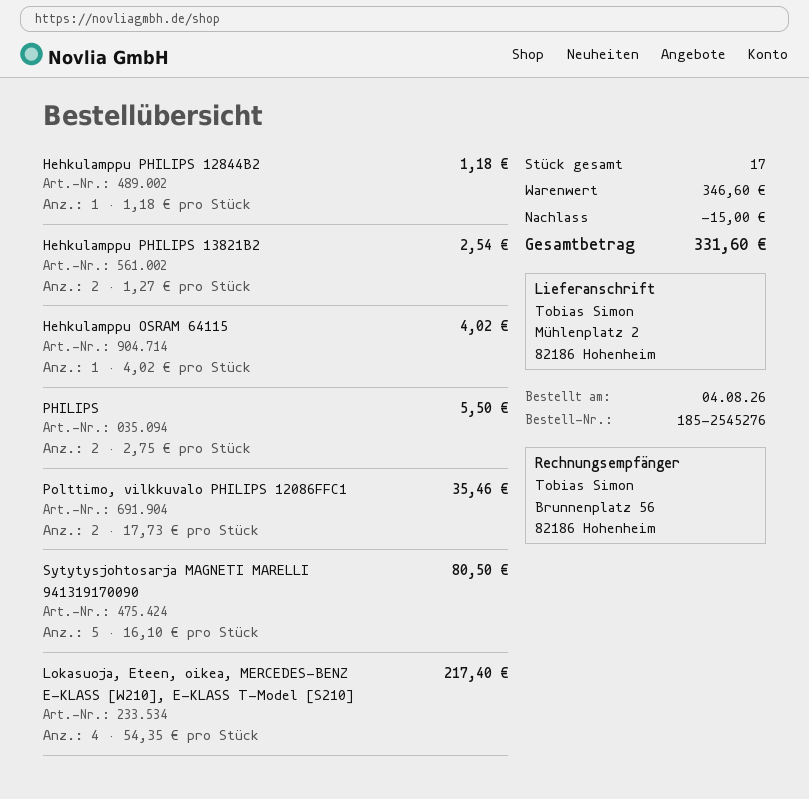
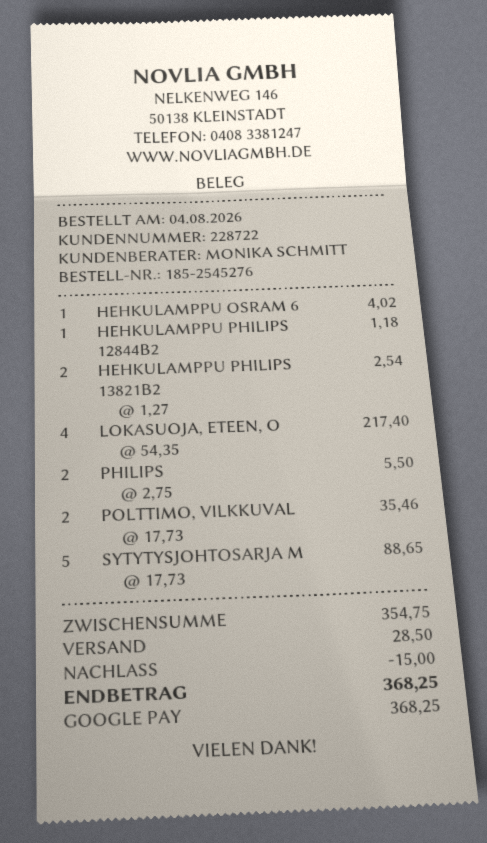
Sytytysjohtosarja MAGNETI MARELLI 941319170090: 5 x 16.10 = 80.50 -> 5 x 17.73 = 88.65
subtotal: 346.60 -> 354.75
shipping: none -> 28.50
total: 331.60 -> 368.25

